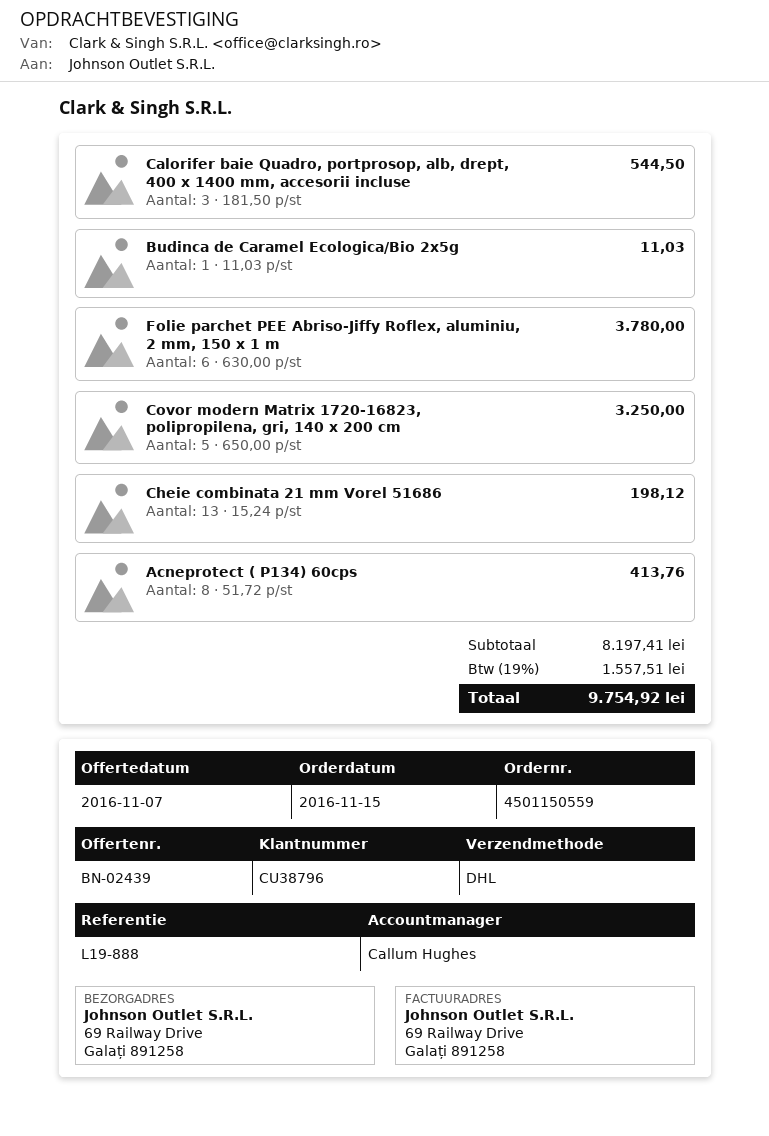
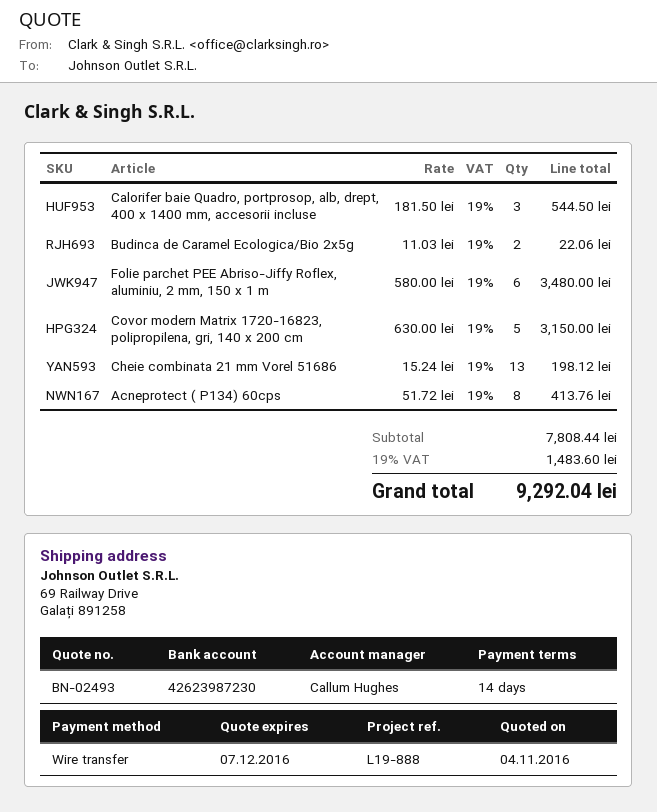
quote number: BN-02439 -> BN-02493
quote date: 2016-11-07 -> 2016-11-04
Budinca de Caramel Ecologica/Bio 2x5g: 1 x 11.03 = 11.03 -> 2 x 11.03 = 22.06
Folie parchet PEE Abriso-Jiffy Roflex, aluminiu, 2 mm, 150 x 1 m: 6 x 630.00 = 3780.00 -> 6 x 580.00 = 3480.00
Covor modern Matrix 1720-16823, polipropilena, gri, 140 x 200 cm: 5 x 650.00 = 3250.00 -> 5 x 630.00 = 3150.00
subtotal: 8197.41 -> 7808.44
tax: 19% = 1557.51 -> 19% = 1483.60
total: 9754.92 -> 9292.04

